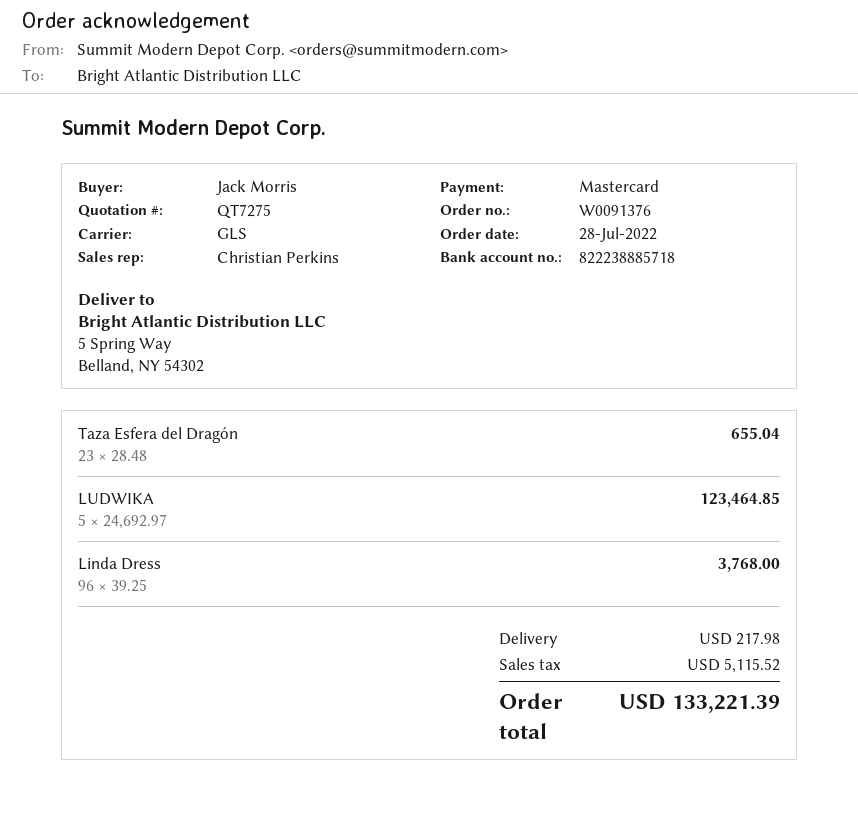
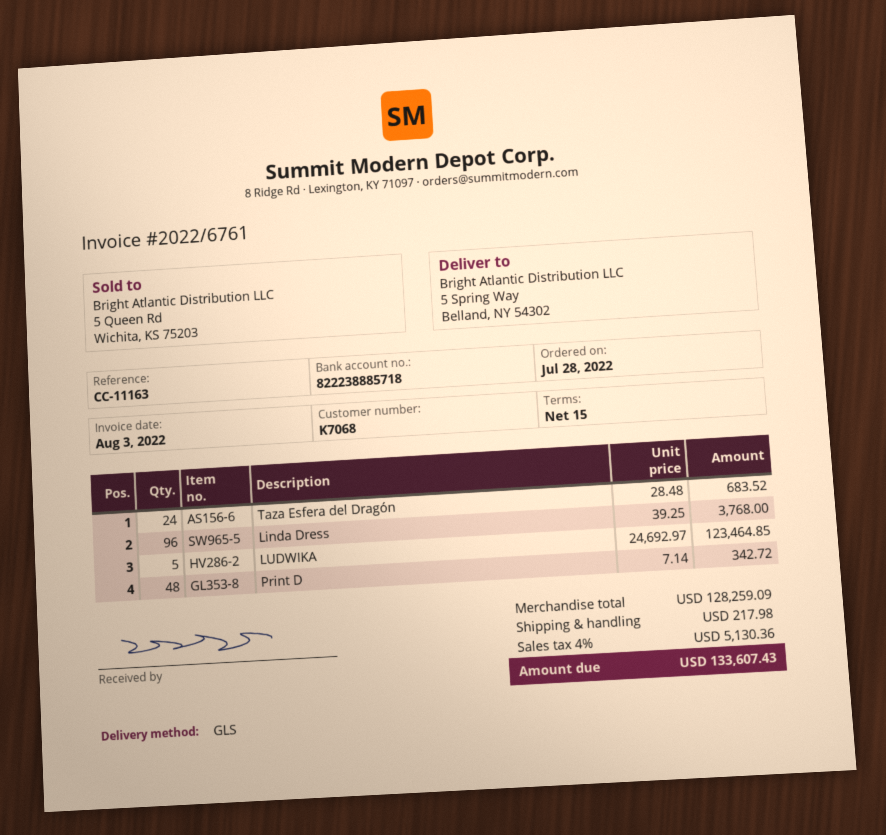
Taza Esfera del Dragón: 23 x 28.48 = 655.04 -> 24 x 28.48 = 683.52
Print D: none -> 48 x 7.14 = 342.72
tax: 5115.52 -> 5130.36
total: 133221.39 -> 133607.43

